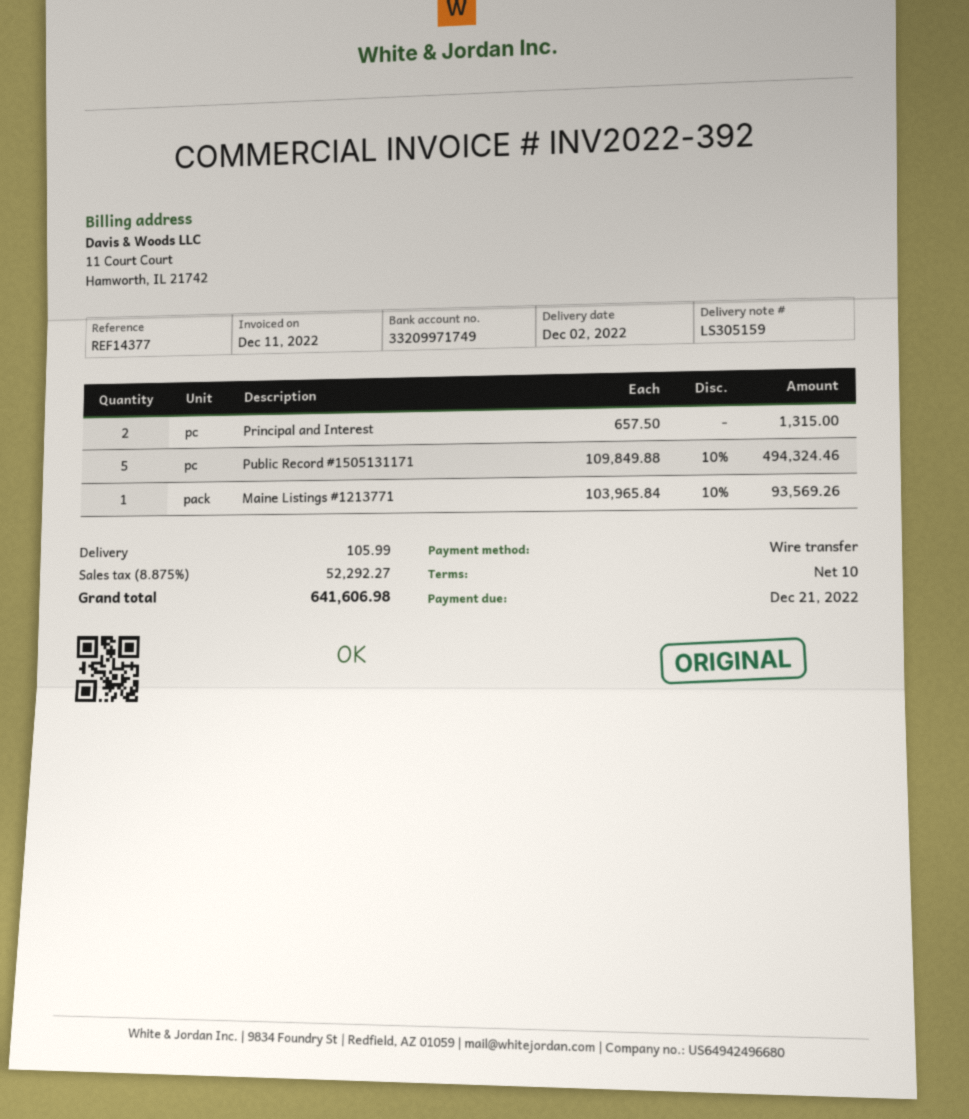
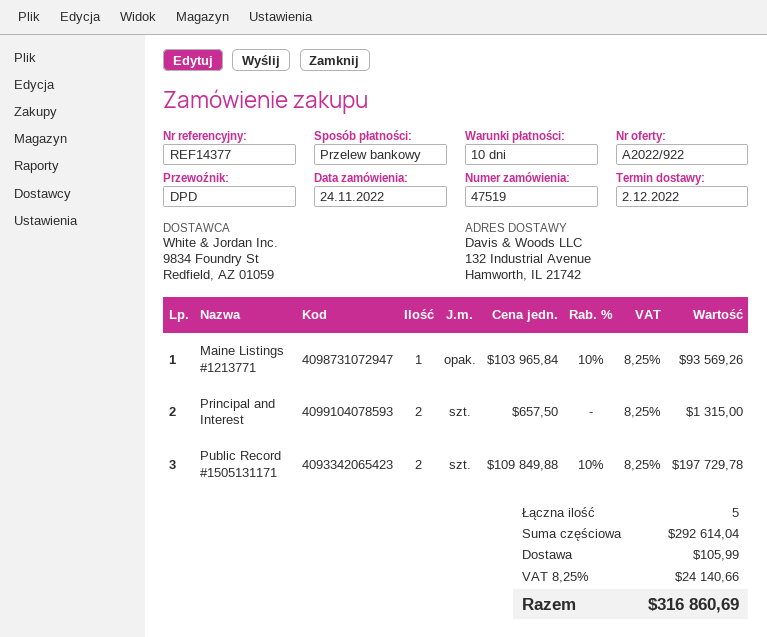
Public Record #1505131171: 5 x 109849.88 - 10% = 494324.46 -> 2 x 109849.88 - 10% = 197729.78
tax: 8.875% = 52292.27 -> 8.25% = 24140.66
total: 641606.98 -> 316860.69

